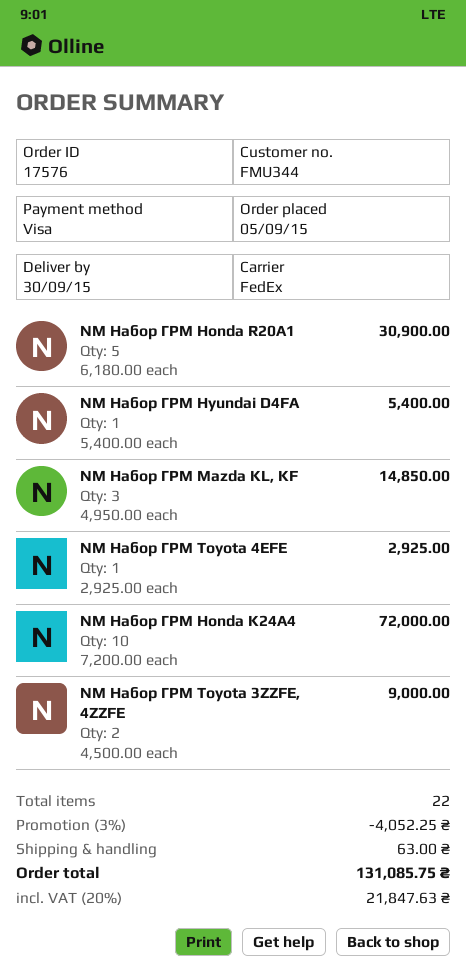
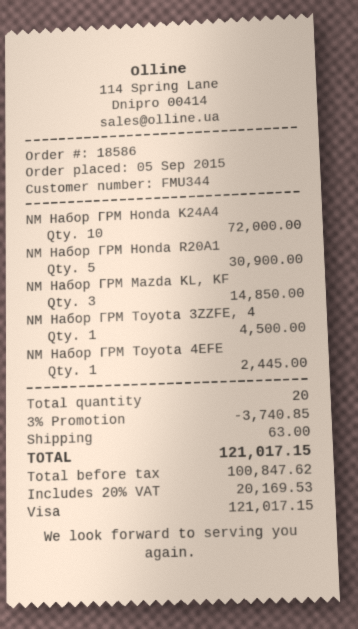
order number: 17576 -> 18586
NM Набор ГРМ Hyundai D4FA: 1 for 5400.00 -> none
NM Набор ГРМ Toyota 4EFE: 1 for 2925.00 -> 1 for 2445.00
NM Набор ГРМ Toyota 3ZZFE, 4ZZFE: 2 for 9000.00 -> 1 for 4500.00
total quantity: 22 -> 20
discount: 3% = 4052.25 -> 3% = 3740.85
tax: 20% = 21847.63 -> 20% = 20169.53
total: 131085.75 -> 121017.15

